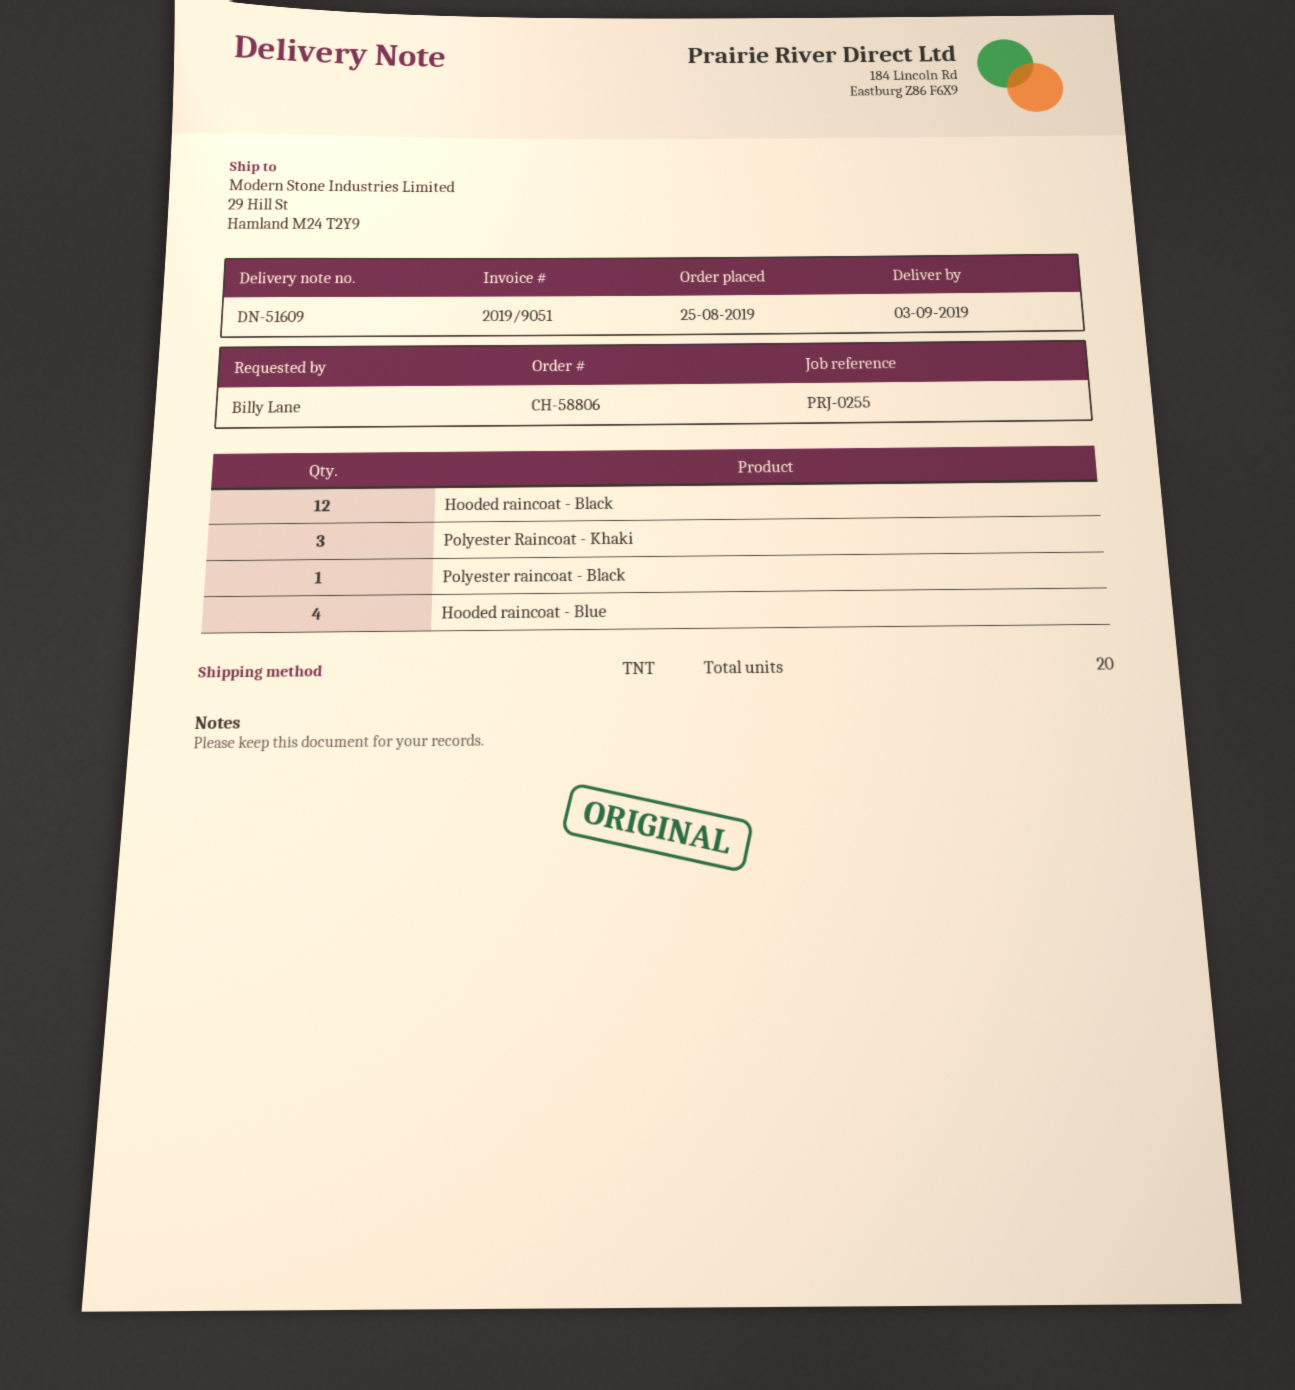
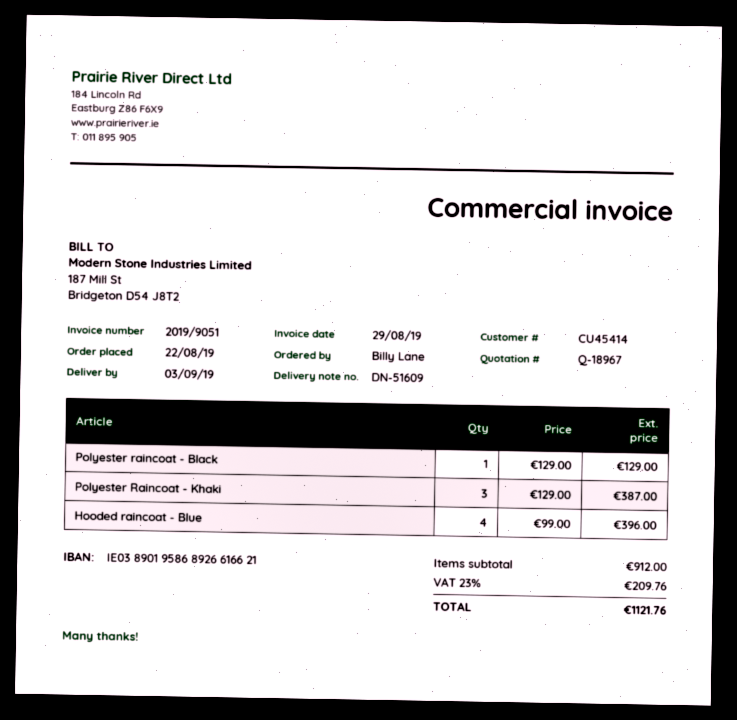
order date: 2019-08-25 -> 2019-08-22
Hooded raincoat - Black: 12 -> none

